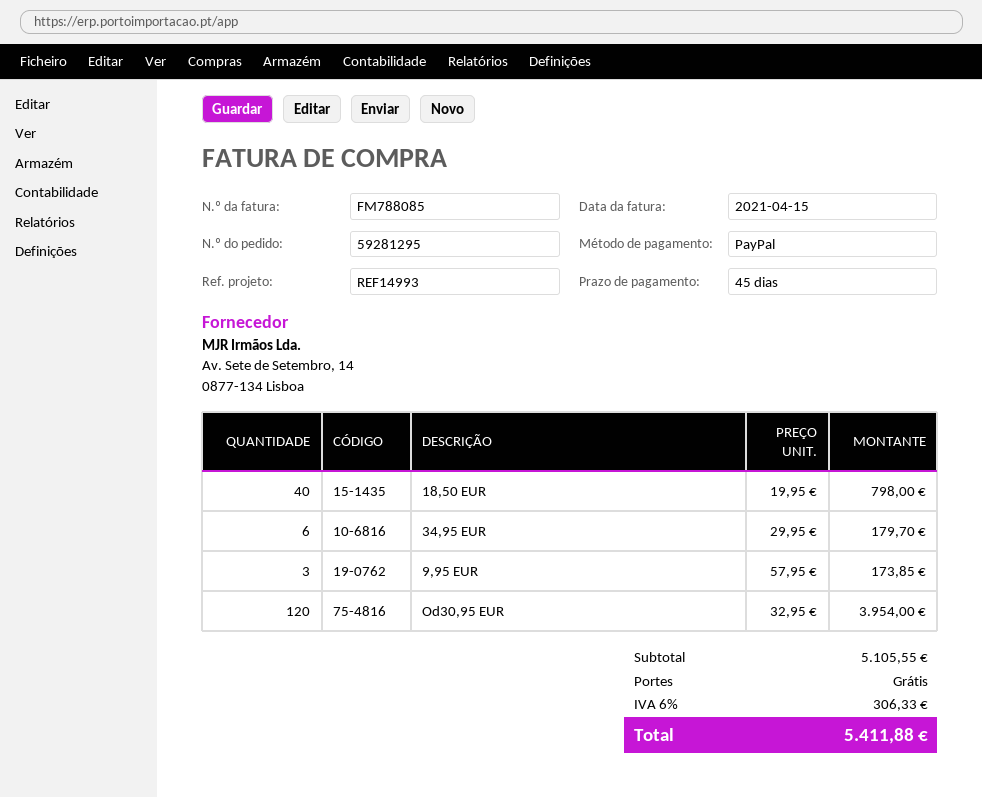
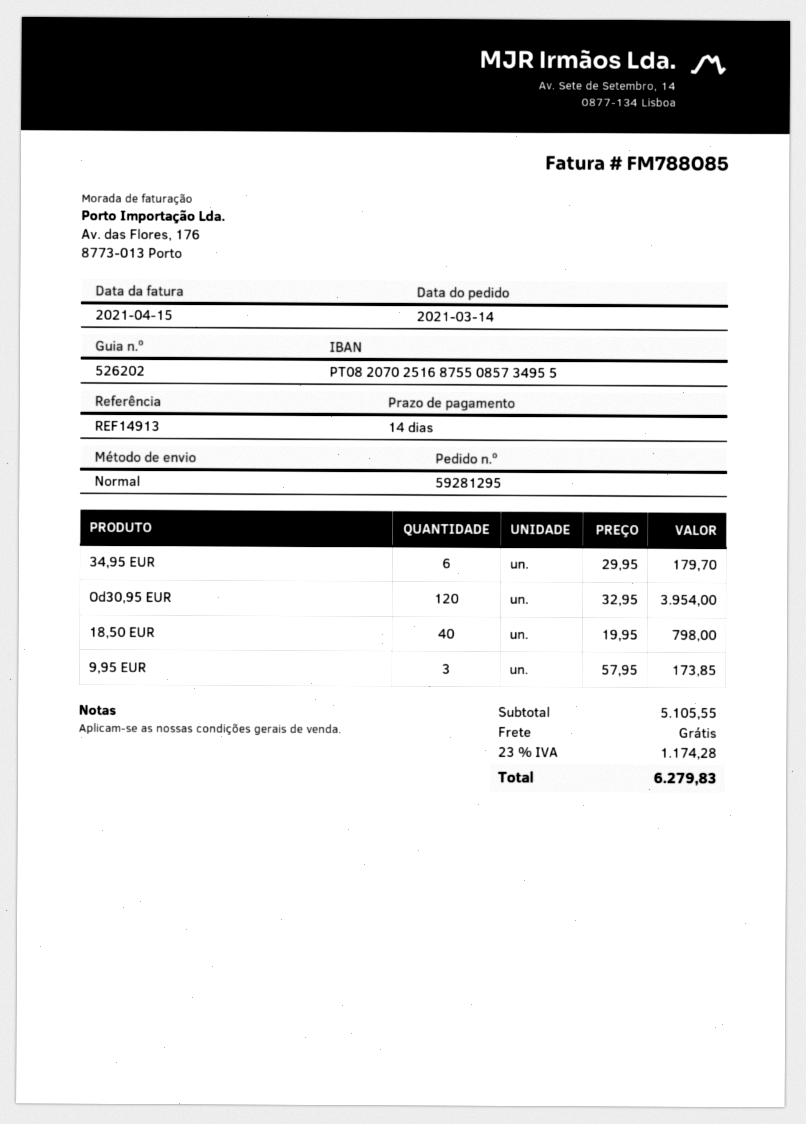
payment terms: 45 days -> 14 days
reference: REF14993 -> REF14913
tax: 6% = 306.33 -> 23% = 1174.28
total: 5411.88 -> 6279.83

